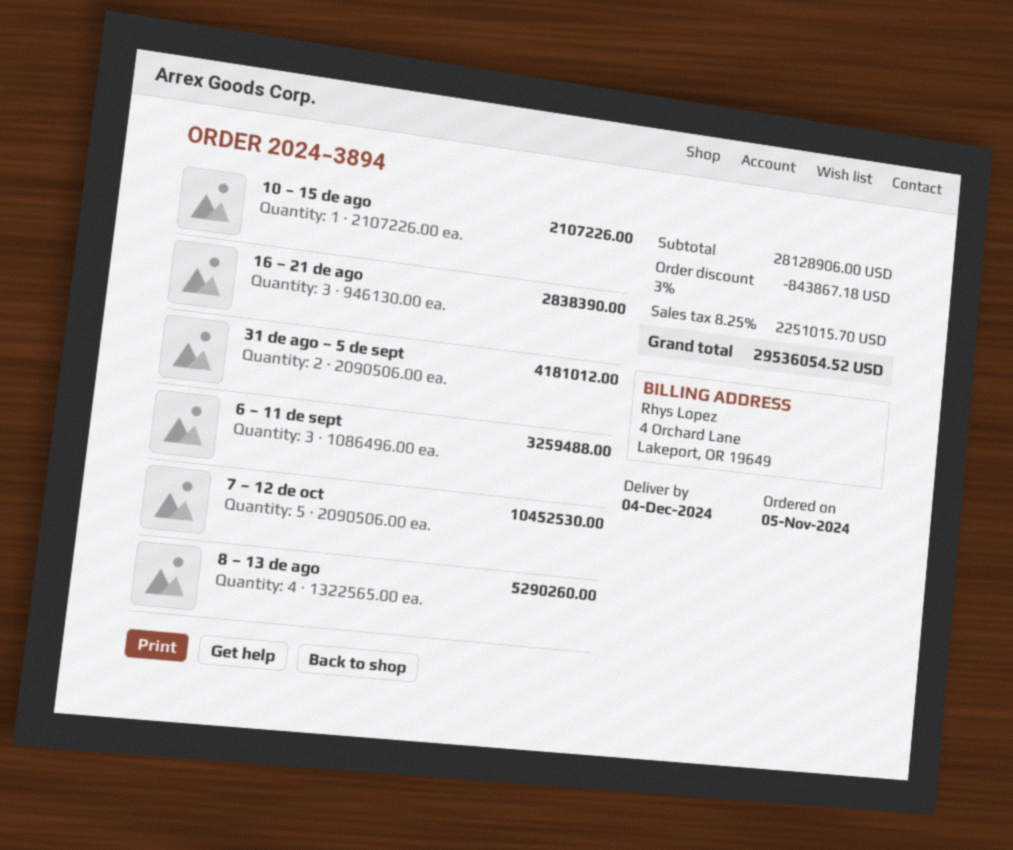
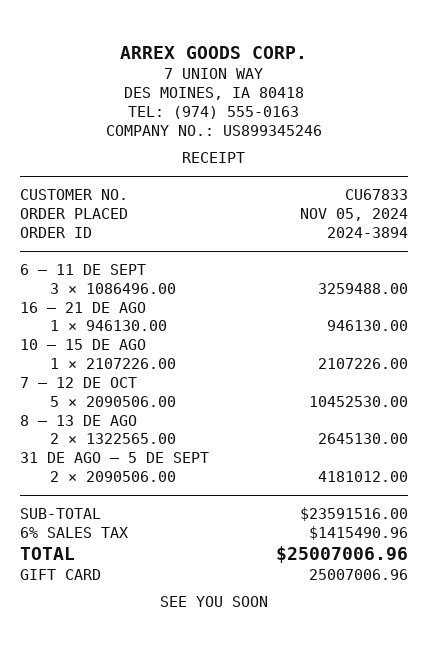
16 – 21 de ago: 3 x 946130.00 = 2838390.00 -> 1 x 946130.00 = 946130.00
8 – 13 de ago: 4 x 1322565.00 = 5290260.00 -> 2 x 1322565.00 = 2645130.00
subtotal: 28128906.00 -> 23591516.00
discount: 3% = 843867.18 -> none
tax: 8.25% = 2251015.70 -> 6% = 1415490.96
total: 29536054.52 -> 25007006.96

